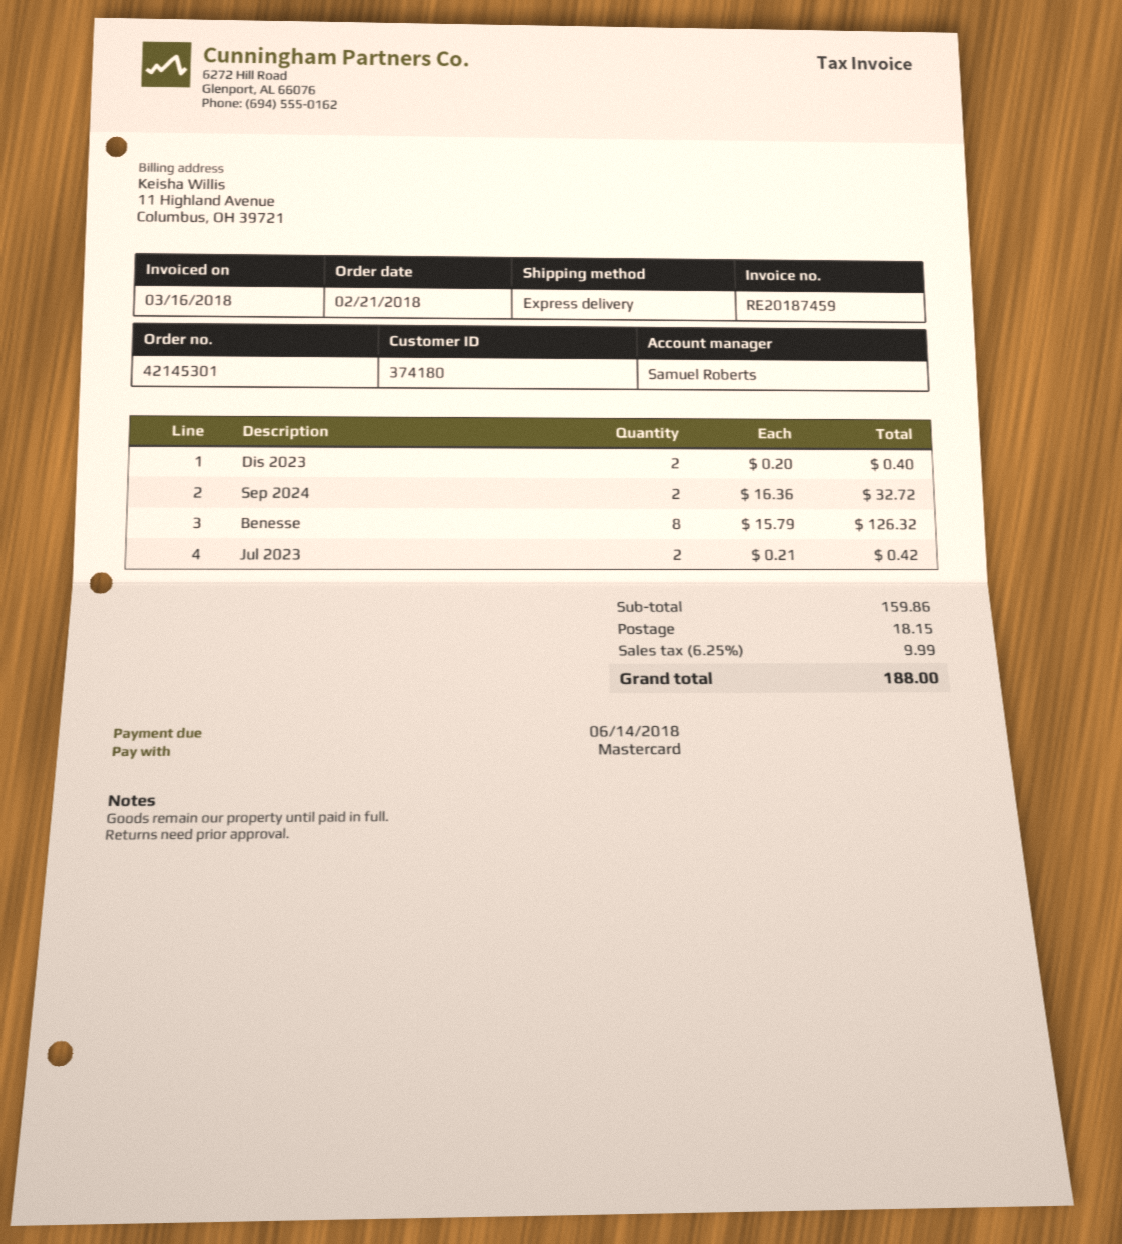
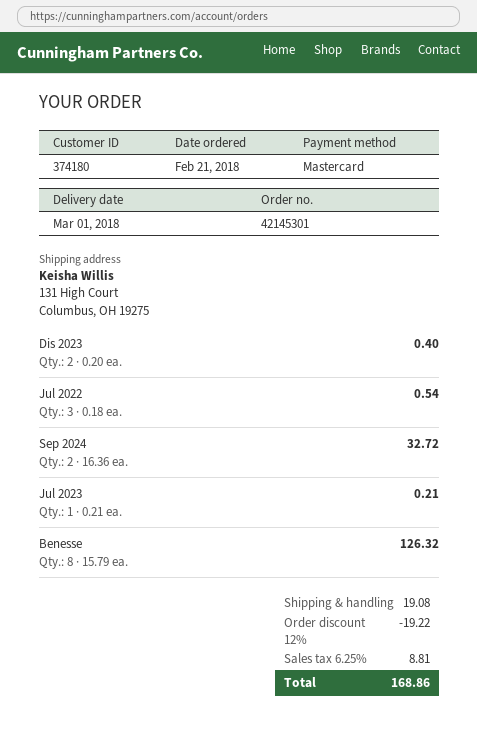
Jul 2023: 2 x 0.21 = 0.42 -> 1 x 0.21 = 0.21
Jul 2022: none -> 3 x 0.18 = 0.54
discount: none -> 12% = 19.22
shipping: 18.15 -> 19.08
tax: 6.25% = 9.99 -> 6.25% = 8.81
total: 188.00 -> 168.86

